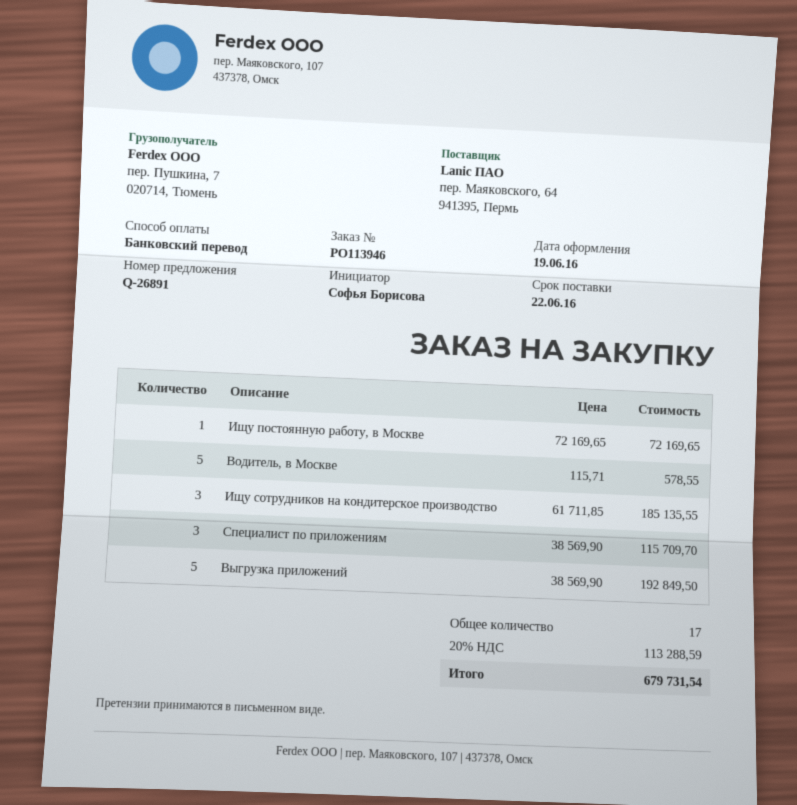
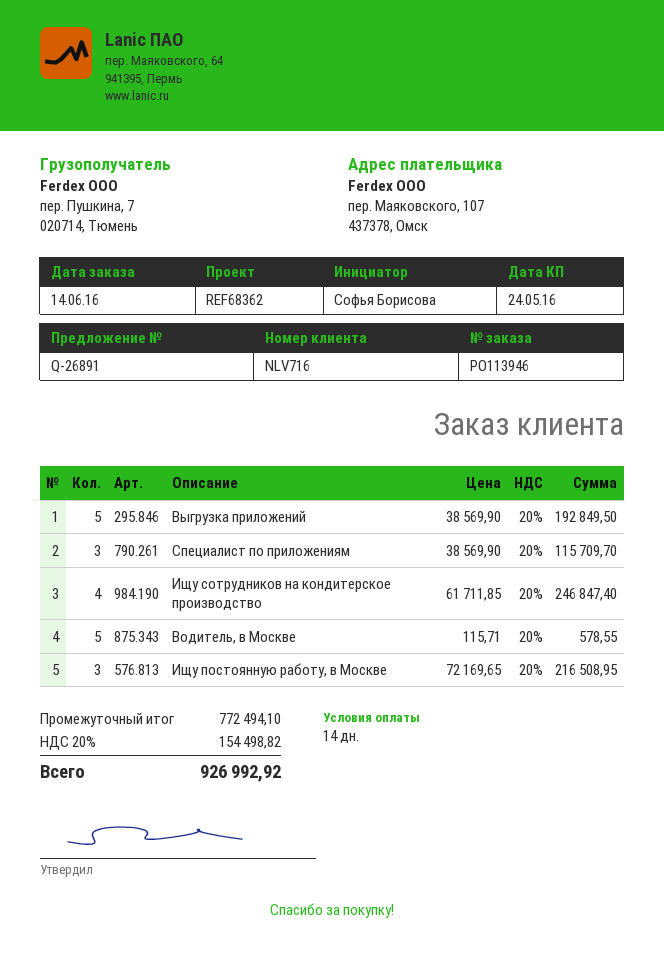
order date: 2016-06-19 -> 2016-06-14
Ищу постоянную работу, в Москве: 1 x 72169.65 = 72169.65 -> 3 x 72169.65 = 216508.95
Ищу сотрудников на кондитерское производство: 3 x 61711.85 = 185135.55 -> 4 x 61711.85 = 246847.40
tax: 20% = 113288.59 -> 20% = 154498.82
total: 679731.54 -> 926992.92

